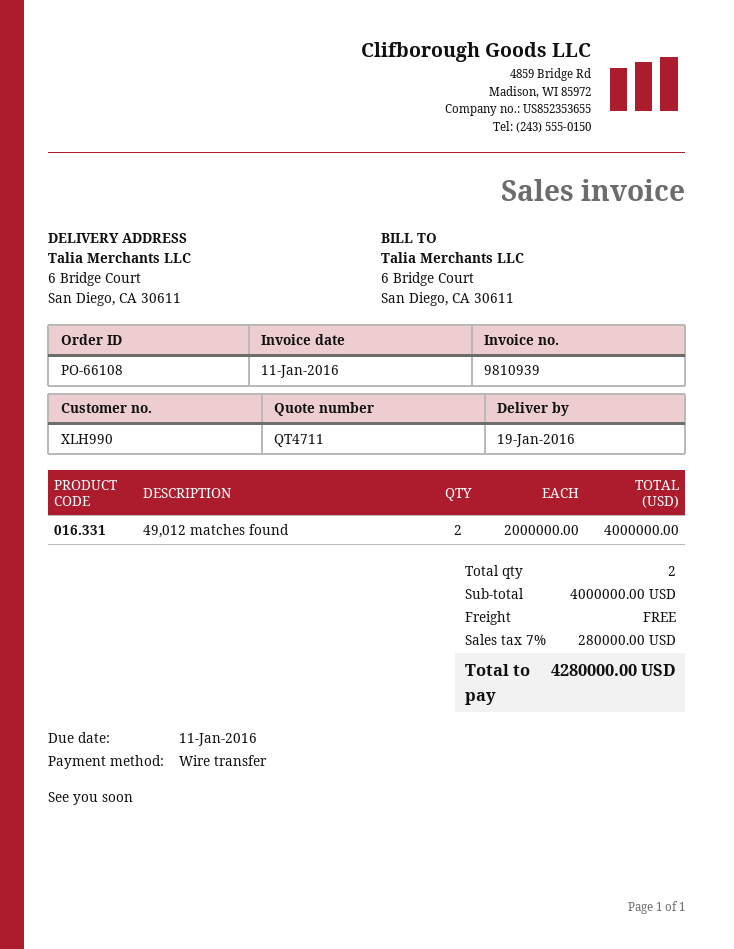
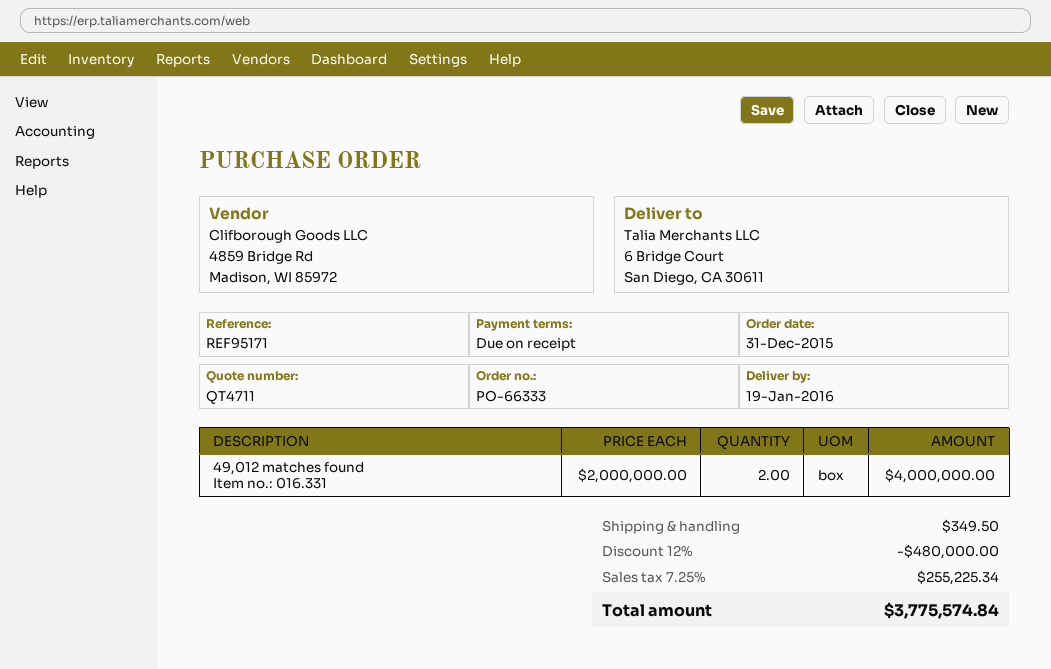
order number: PO-66108 -> PO-66333
discount: none -> 12% = 480000.00
shipping: 0.00 -> 349.50
tax: 7% = 280000.00 -> 7.25% = 255225.34
total: 4280000.00 -> 3775574.84

